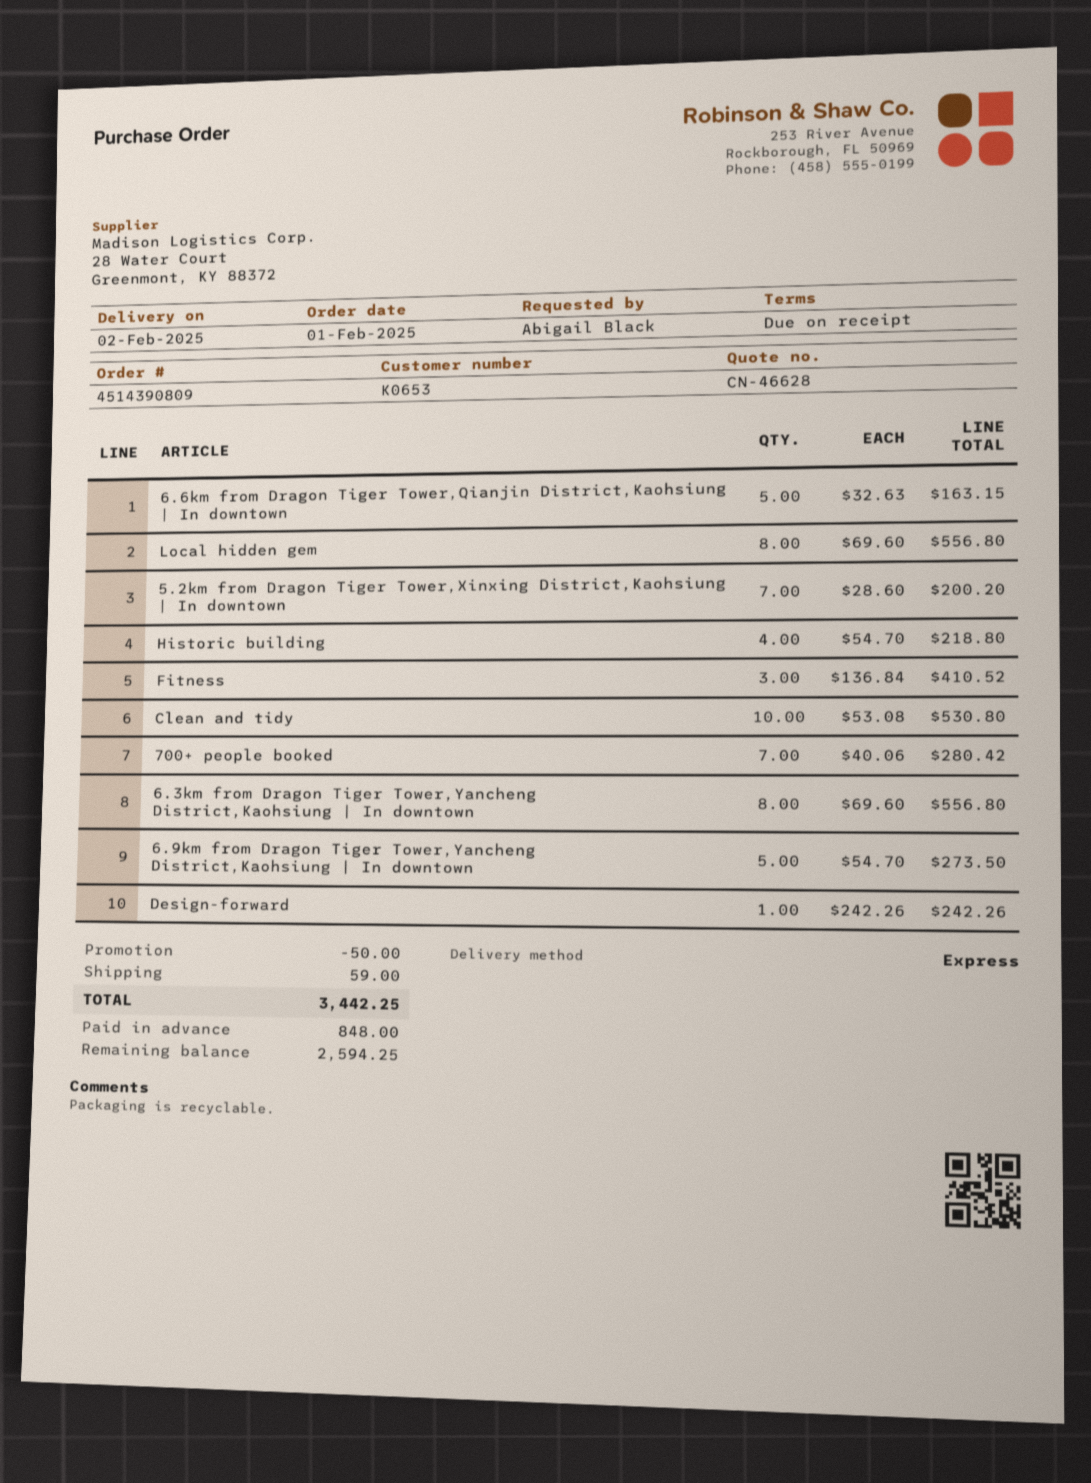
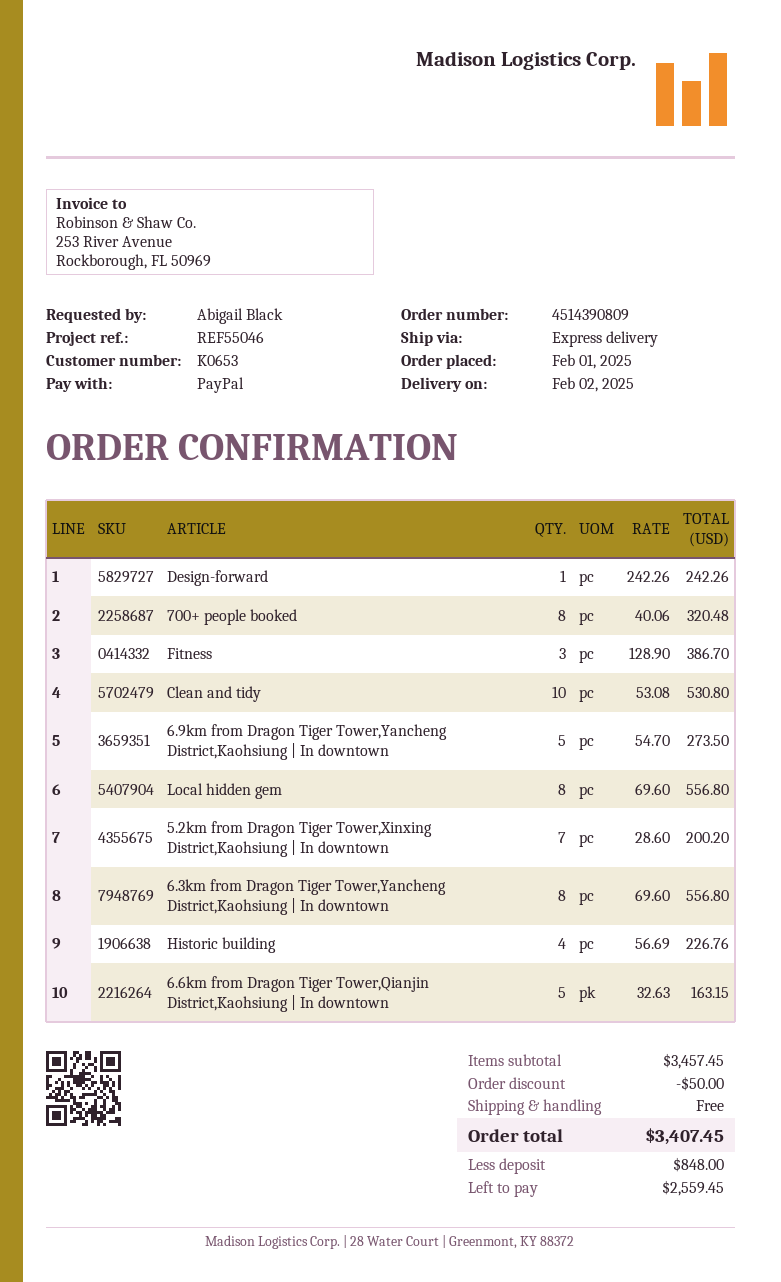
Historic building: 4 x 54.70 = 218.80 -> 4 x 56.69 = 226.76
Fitness: 3 x 136.84 = 410.52 -> 3 x 128.90 = 386.70
700+ people booked: 7 x 40.06 = 280.42 -> 8 x 40.06 = 320.48
shipping: 59.00 -> 0.00
total: 3442.25 -> 3407.45
balance: 2594.25 -> 2559.45

